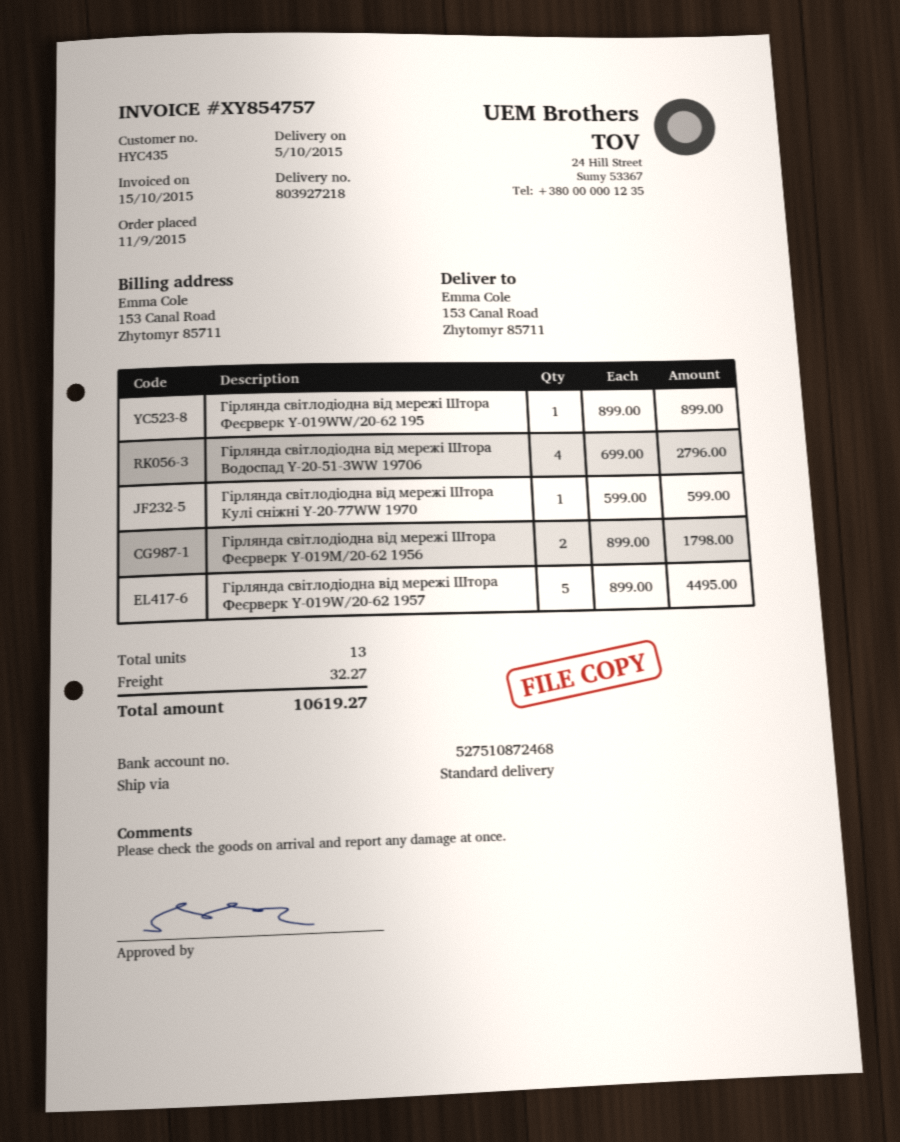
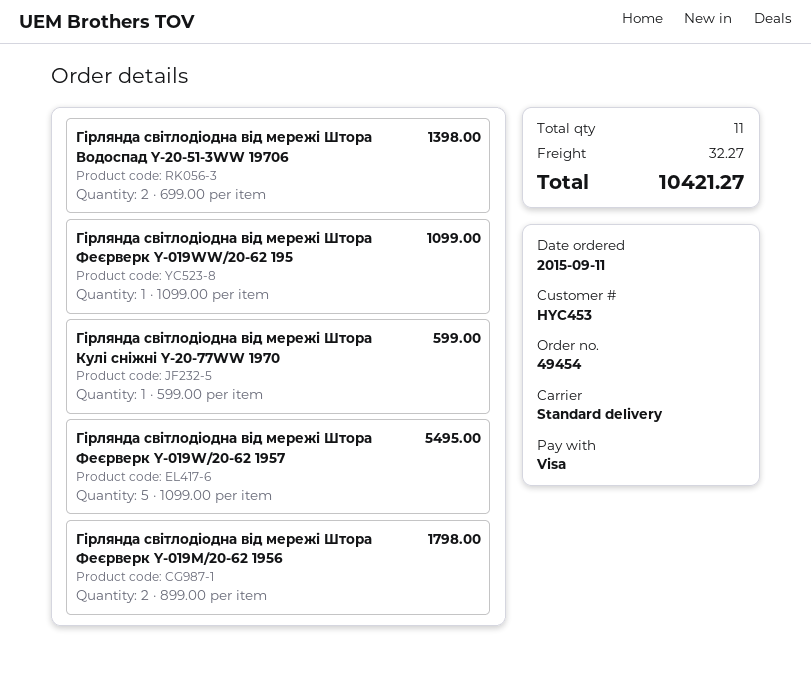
customer number: HYC435 -> HYC453
Гірлянда світлодіодна від мережі Штора Феєрверк Y-019WW/20-62 195: 1 x 899.00 = 899.00 -> 1 x 1099.00 = 1099.00
Гірлянда світлодіодна від мережі Штора Водоспад Y-20-51-3WW 19706: 4 x 699.00 = 2796.00 -> 2 x 699.00 = 1398.00
Гірлянда світлодіодна від мережі Штора Феєрверк Y-019W/20-62 1957: 5 x 899.00 = 4495.00 -> 5 x 1099.00 = 5495.00
total quantity: 13 -> 11
total: 10619.27 -> 10421.27

